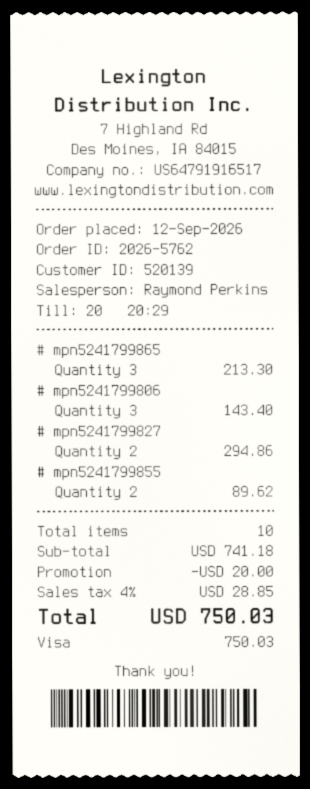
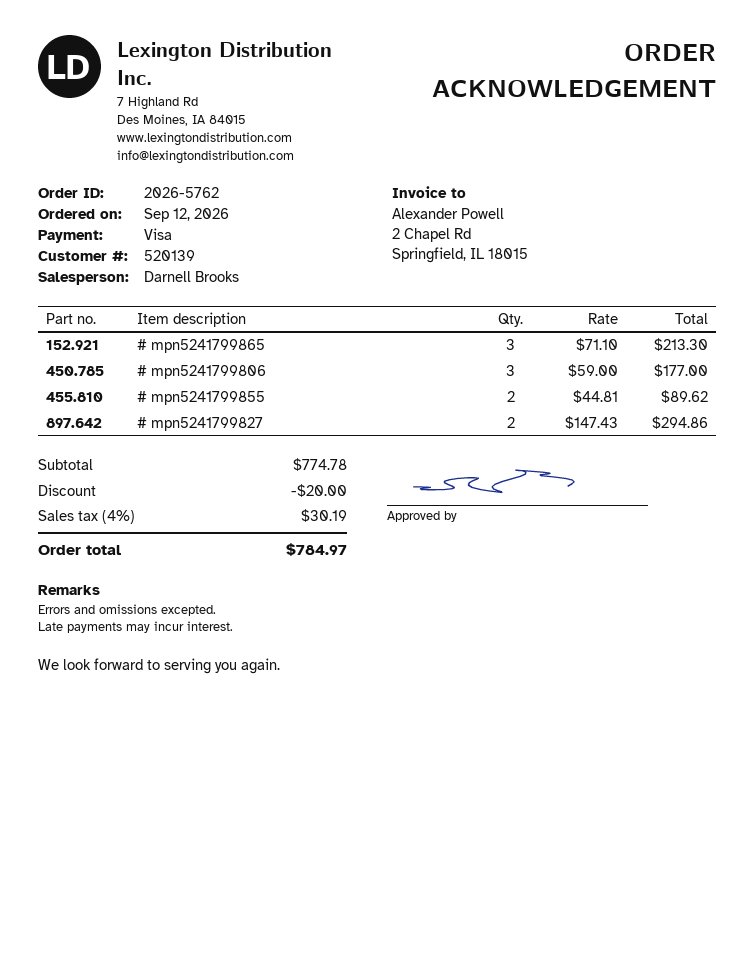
sales rep: Raymond Perkins -> Darnell Brooks
# mpn5241799806: 3 for 143.40 -> 3 for 177.00
subtotal: 741.18 -> 774.78
tax: 4% = 28.85 -> 4% = 30.19
total: 750.03 -> 784.97

